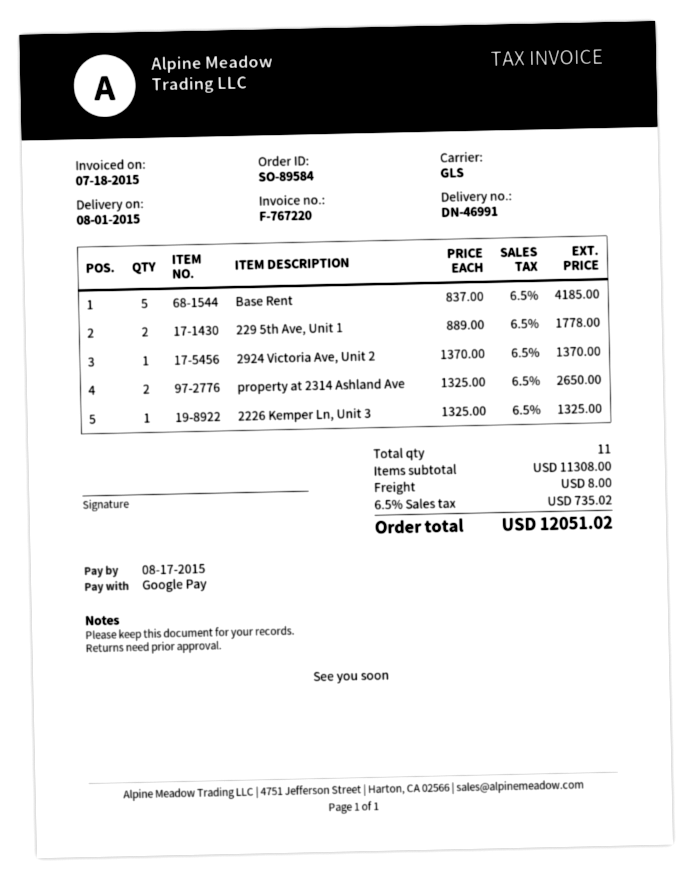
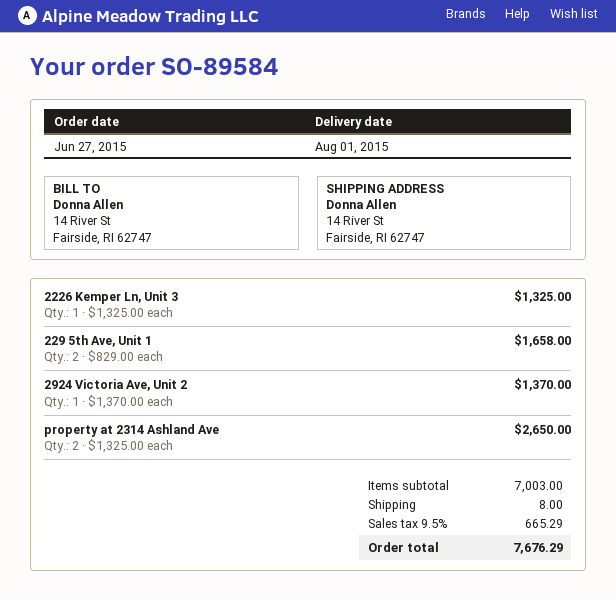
Base Rent: 5 x 837.00 = 4185.00 -> none
229 5th Ave, Unit 1: 2 x 889.00 = 1778.00 -> 2 x 829.00 = 1658.00
subtotal: 11308.00 -> 7003.00
tax: 6.5% = 735.02 -> 9.5% = 665.29
total: 12051.02 -> 7676.29

